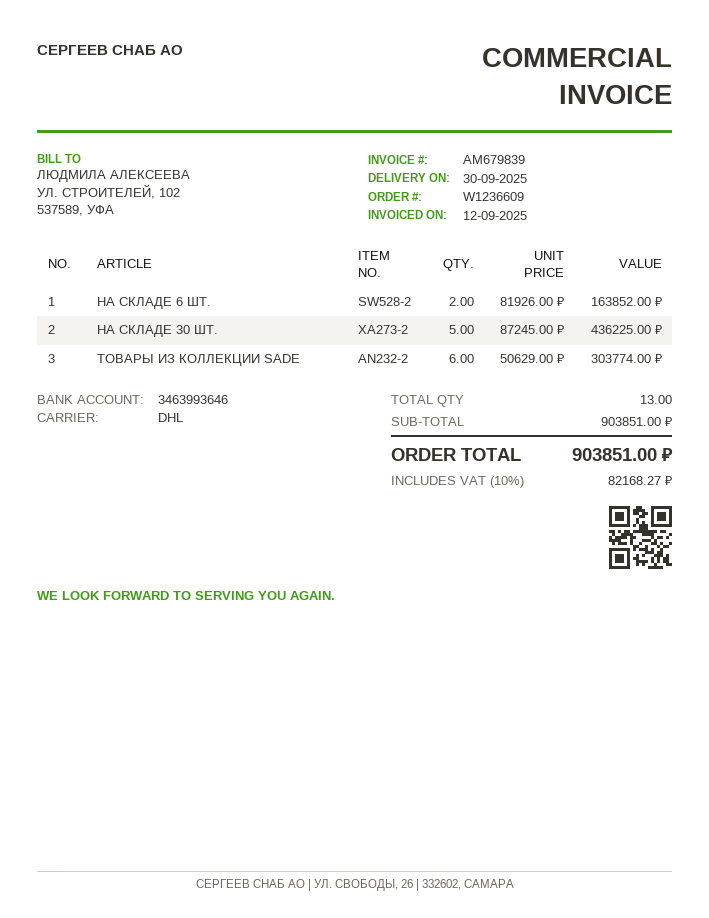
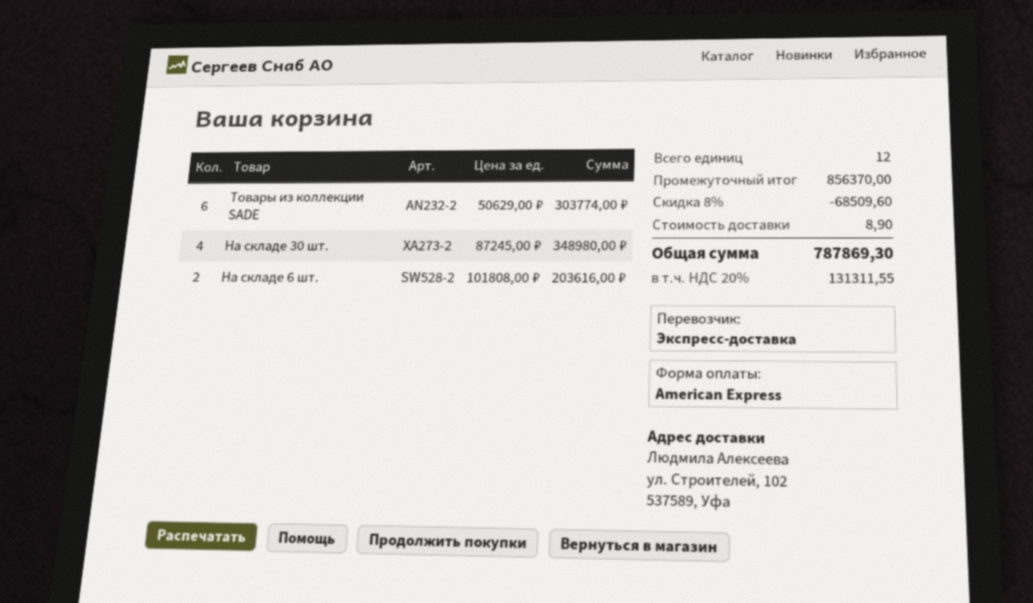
shipping method: DHL -> express
НА СКЛАДЕ 6 ШТ.: 2 x 81926.00 = 163852.00 -> 2 x 101808.00 = 203616.00
НА СКЛАДЕ 30 ШТ.: 5 x 87245.00 = 436225.00 -> 4 x 87245.00 = 348980.00
total quantity: 13 -> 12
subtotal: 903851.00 -> 856370.00
discount: none -> 8% = 68509.60
shipping: none -> 8.90
tax: 10% = 82168.27 -> 20% = 131311.55
total: 903851.00 -> 787869.30

